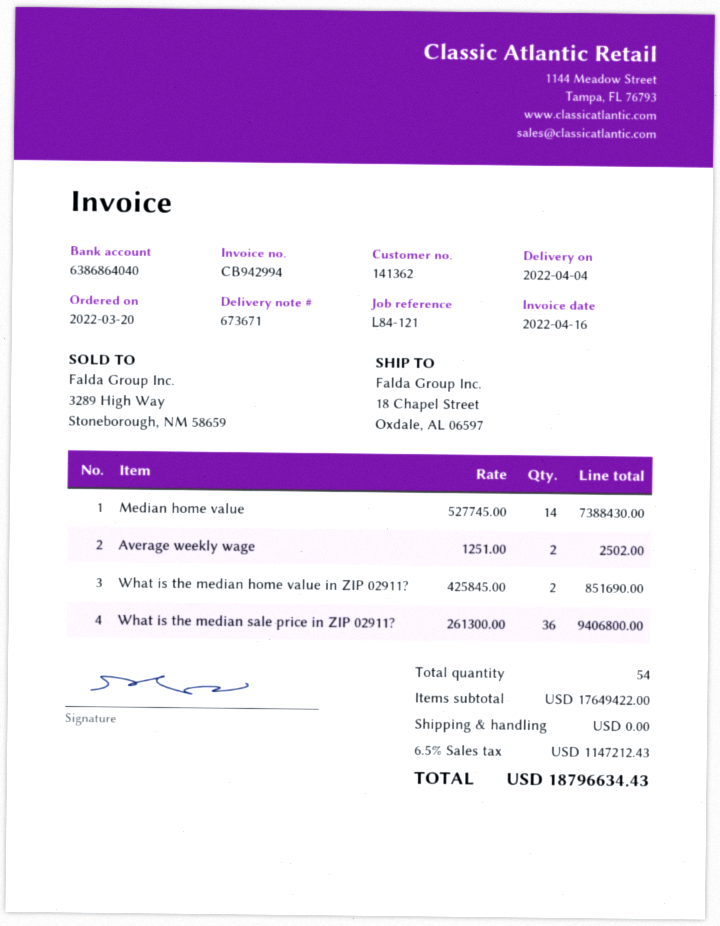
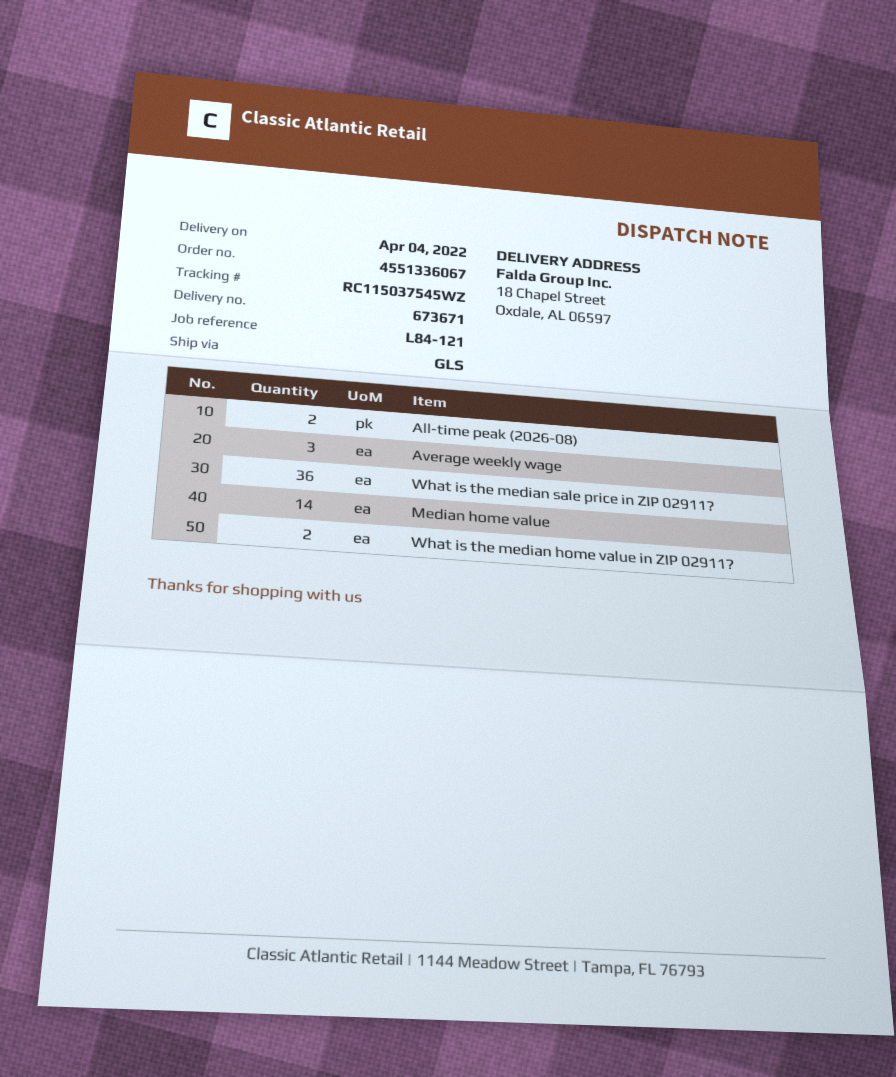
Average weekly wage: 2 -> 3
All-time peak (2026-08): none -> 2

